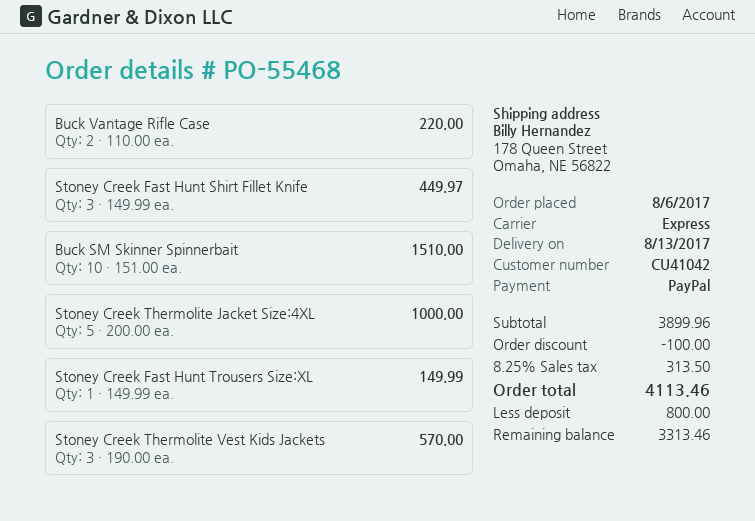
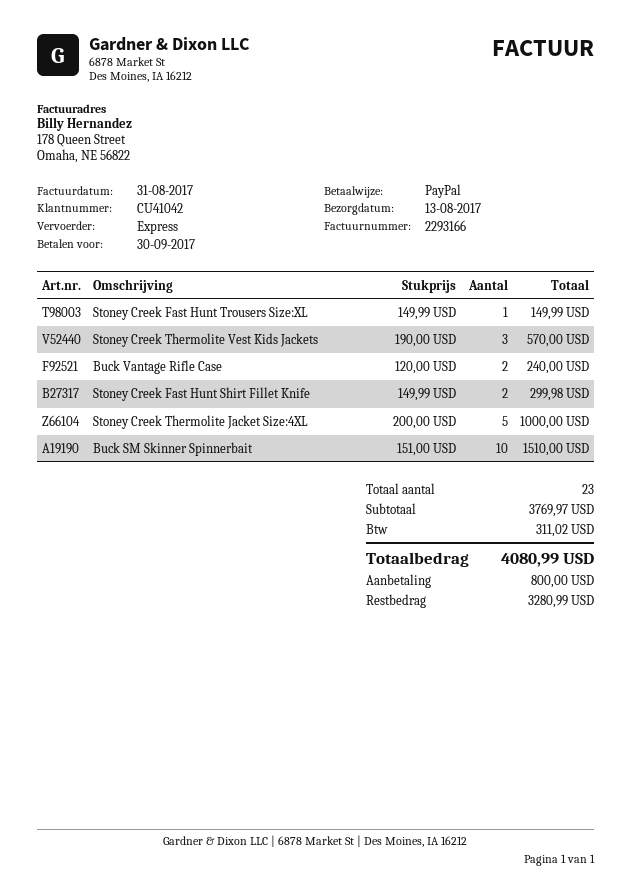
Buck Vantage Rifle Case: 2 x 110.00 = 220.00 -> 2 x 120.00 = 240.00
Stoney Creek Fast Hunt Shirt Fillet Knife: 3 x 149.99 = 449.97 -> 2 x 149.99 = 299.98
subtotal: 3899.96 -> 3769.97
discount: 100.00 -> none
tax: 313.50 -> 311.02
total: 4113.46 -> 4080.99
balance: 3313.46 -> 3280.99

